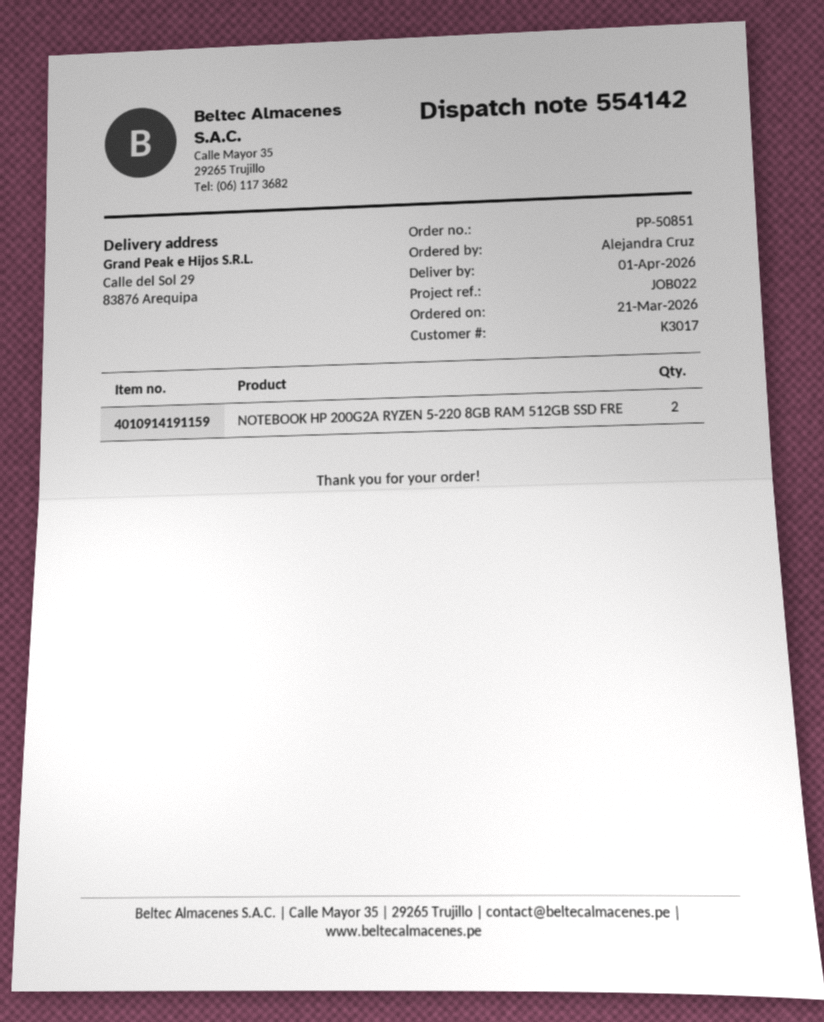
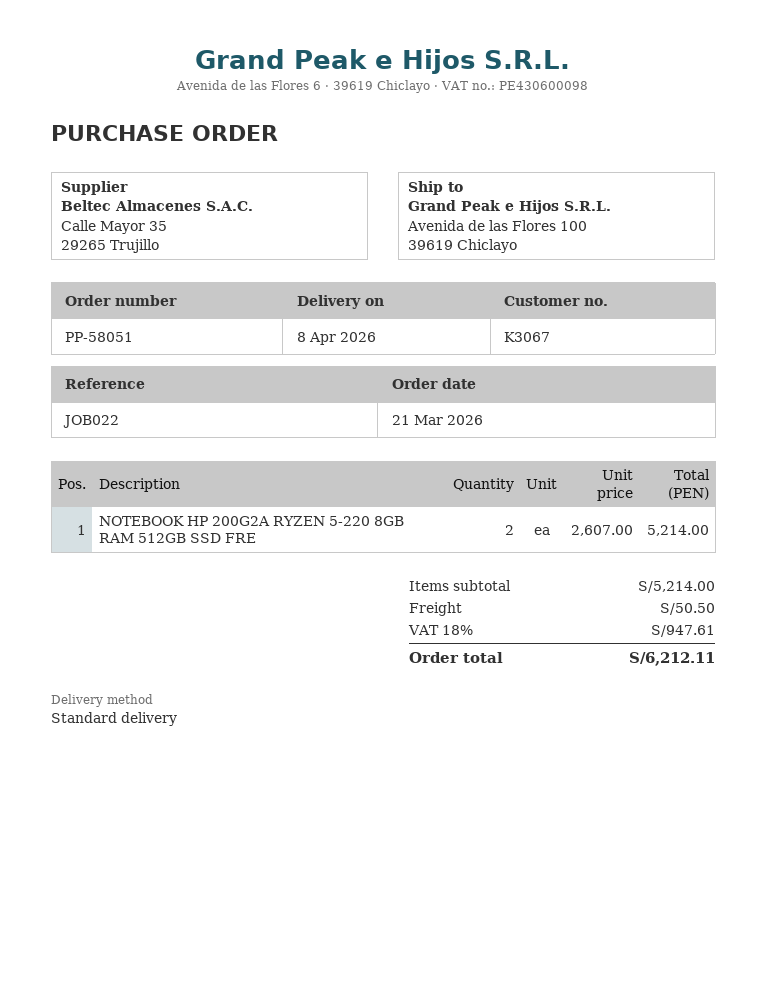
order number: PP-50851 -> PP-58051
delivery date: 2026-04-01 -> 2026-04-08
customer number: K3017 -> K3067
ship to: Calle del Sol 29, 83876 Arequipa -> Avenida de las Flores 100, 39619 Chiclayo

